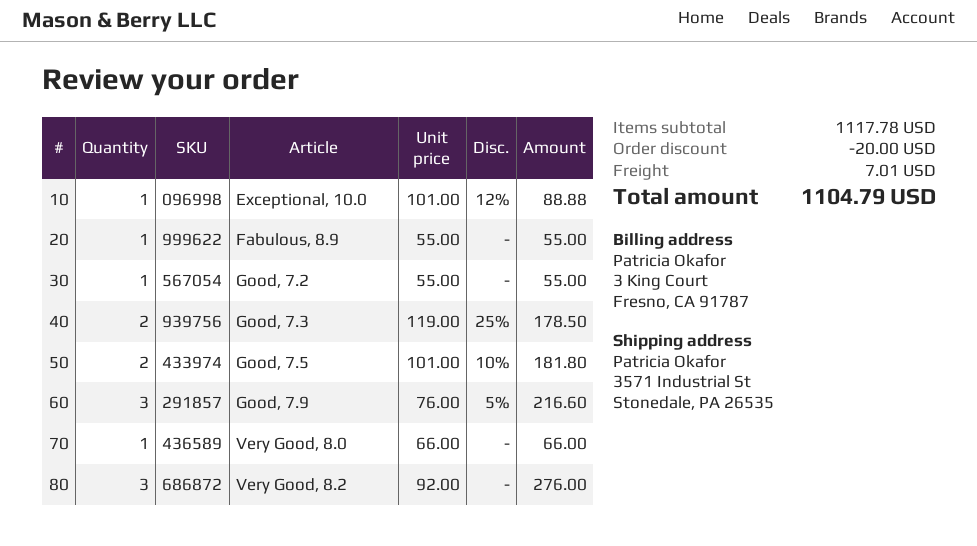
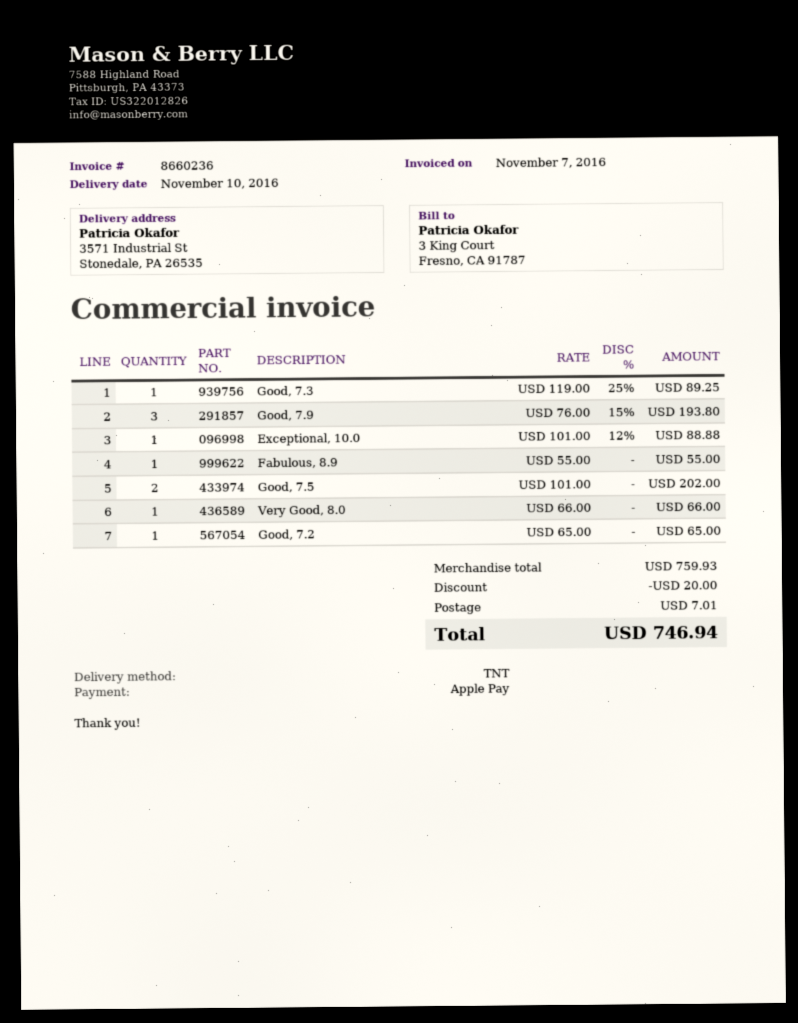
Good, 7.2: 1 x 55.00 = 55.00 -> 1 x 65.00 = 65.00
Good, 7.3: 2 x 119.00 - 25% = 178.50 -> 1 x 119.00 - 25% = 89.25
Good, 7.5: 2 x 101.00 - 10% = 181.80 -> 2 x 101.00 = 202.00
Good, 7.9: 3 x 76.00 - 5% = 216.60 -> 3 x 76.00 - 15% = 193.80
Very Good, 8.2: 3 x 92.00 = 276.00 -> none
subtotal: 1117.78 -> 759.93
total: 1104.79 -> 746.94

